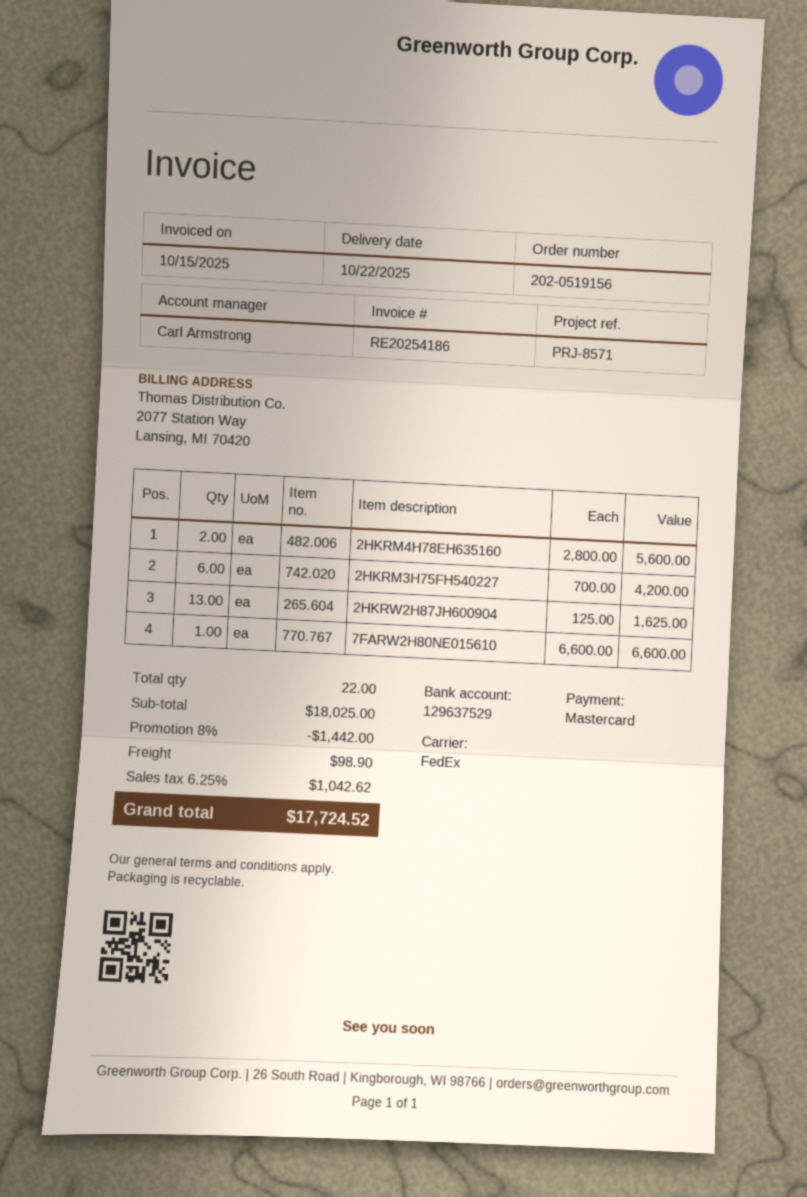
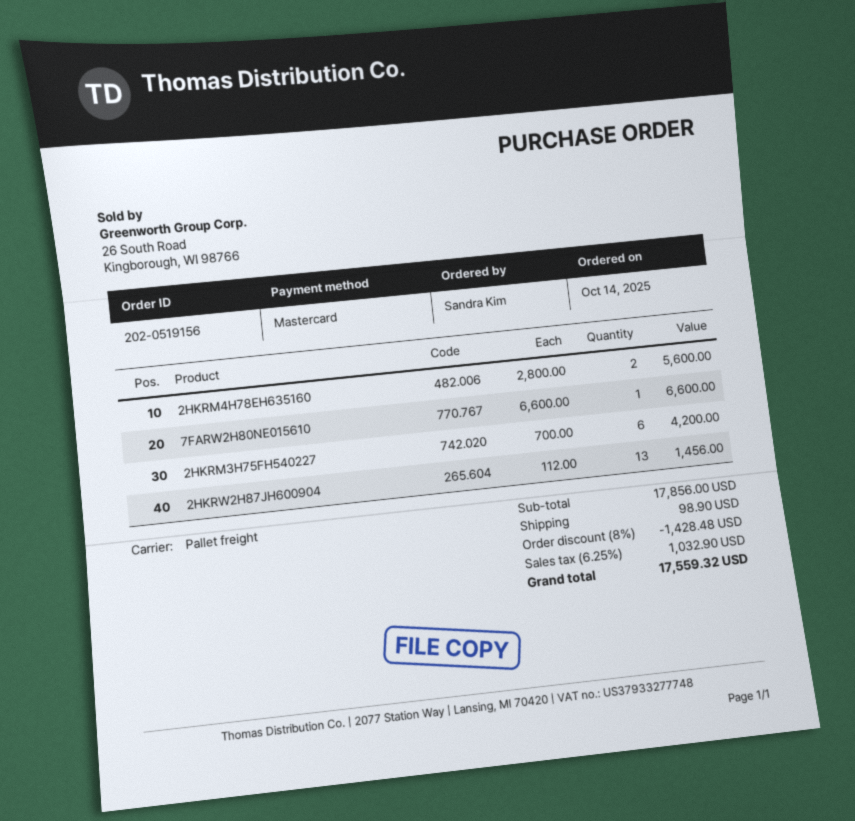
shipping method: FedEx -> pallet freight
2HKRW2H87JH600904: 13 x 125.00 = 1625.00 -> 13 x 112.00 = 1456.00
subtotal: 18025.00 -> 17856.00
discount: 8% = 1442.00 -> 8% = 1428.48
tax: 6.25% = 1042.62 -> 6.25% = 1032.90
total: 17724.52 -> 17559.32

